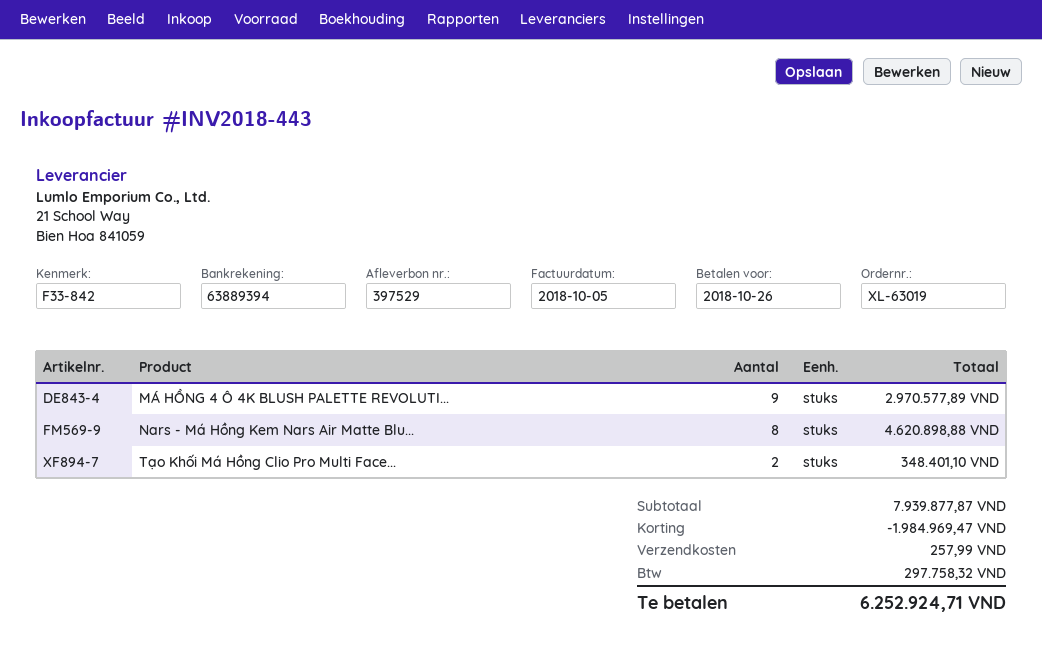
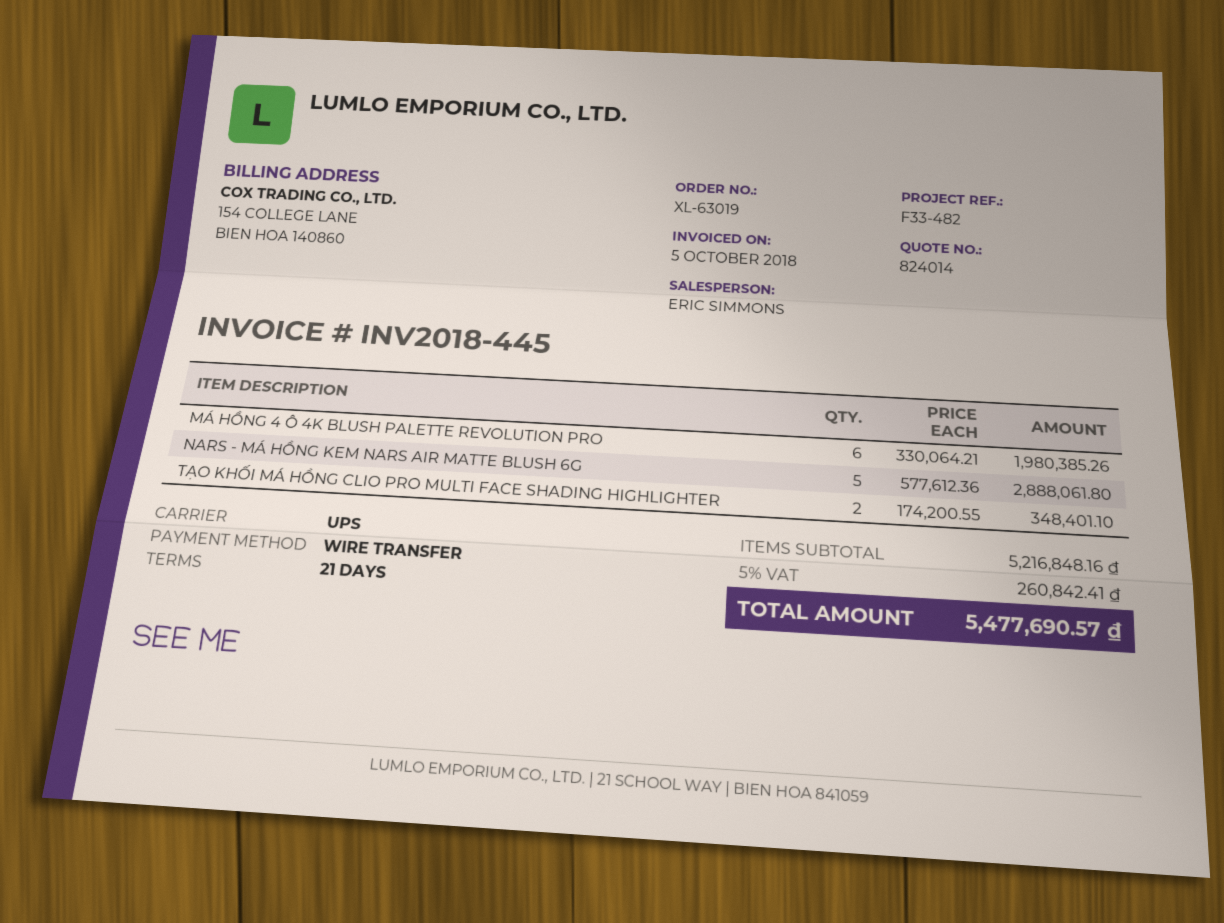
invoice number: INV2018-443 -> INV2018-445
reference: F33-842 -> F33-482
MÁ HỒNG 4 Ô 4K BLUSH PALETTE REVOLUTI...: 9 for 2970577.89 -> 6 for 1980385.26
Nars - Má Hồng Kem Nars Air Matte Blu...: 8 for 4620898.88 -> 5 for 2888061.80
subtotal: 7939877.87 -> 5216848.16
discount: 1984969.47 -> none
shipping: 257.99 -> none
tax: 297758.32 -> 260842.41
total: 6252924.71 -> 5477690.57

